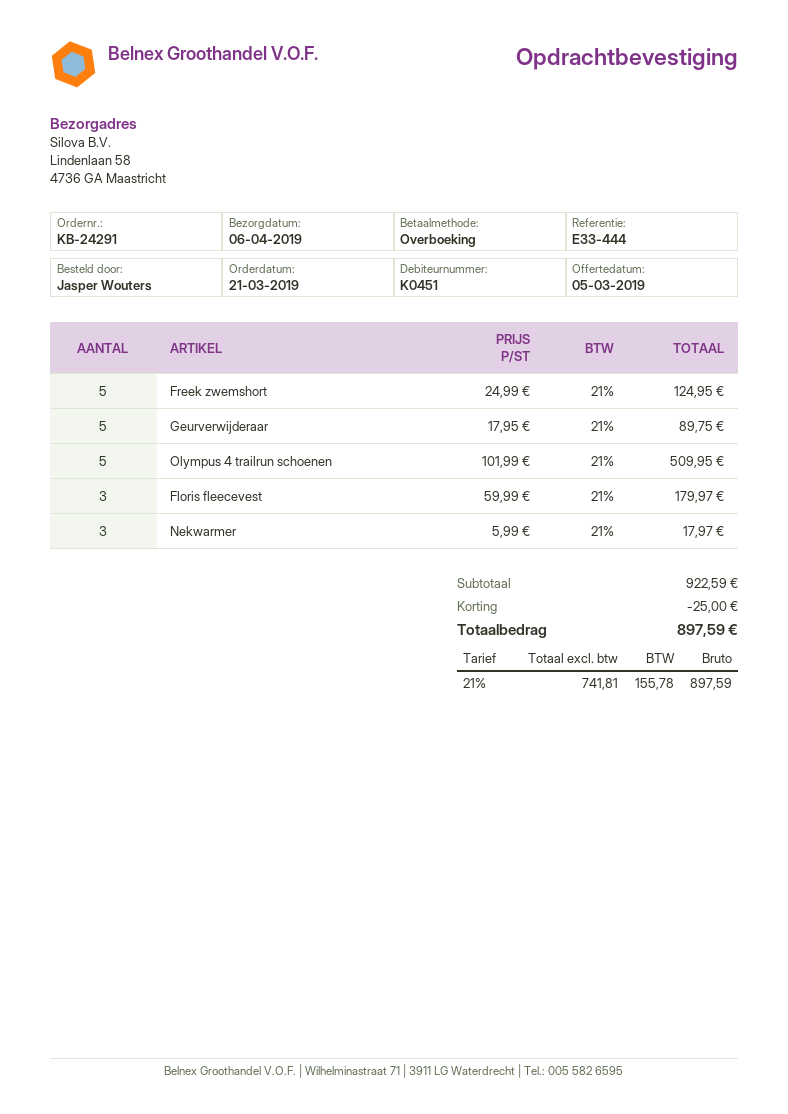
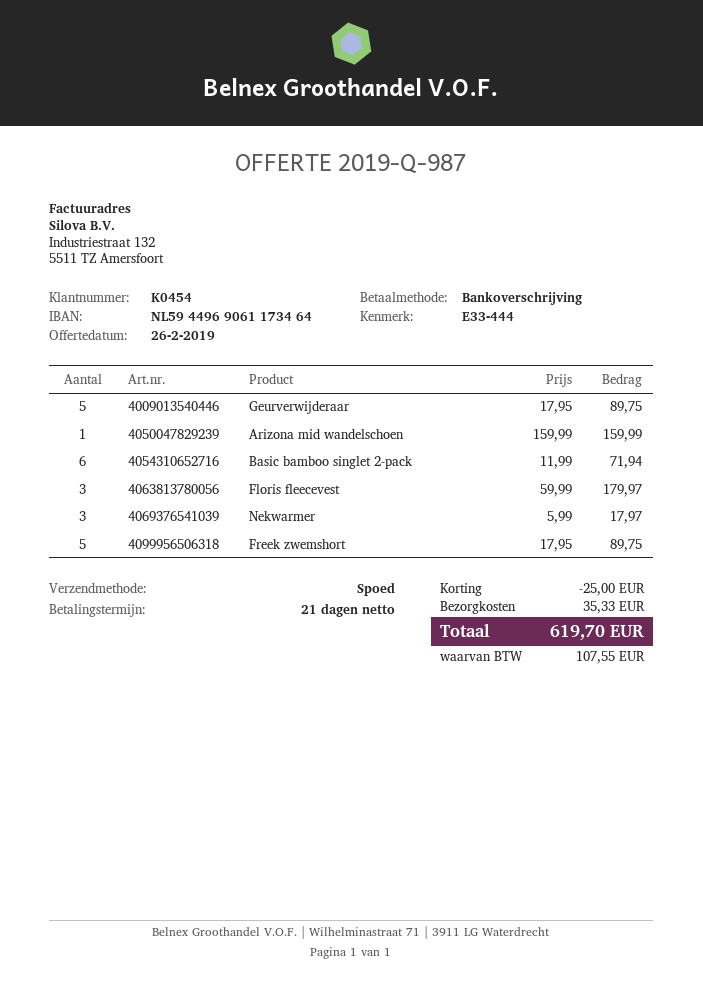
quote date: 2019-03-05 -> 2019-02-26
customer number: K0451 -> K0454
Freek zwemshort: 5 x 24.99 = 124.95 -> 5 x 17.95 = 89.75
Olympus 4 trailrun schoenen: 5 x 101.99 = 509.95 -> none
Arizona mid wandelschoen: none -> 1 x 159.99 = 159.99
Basic bamboo singlet 2-pack: none -> 6 x 11.99 = 71.94
shipping: none -> 35.33
tax: 155.78 -> 107.55
total: 897.59 -> 619.70

